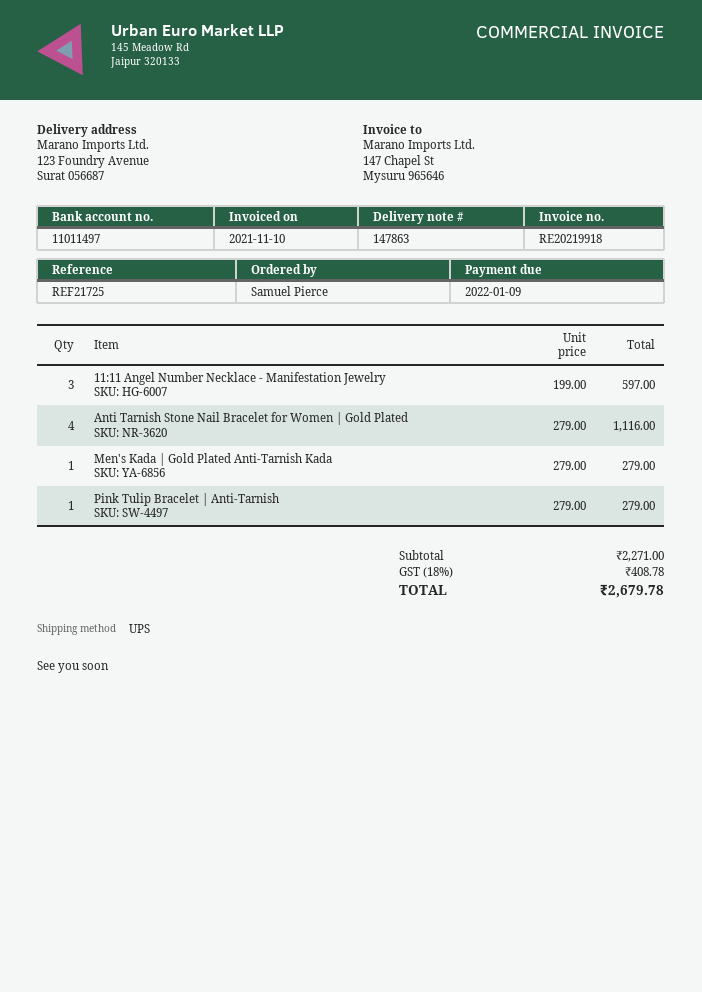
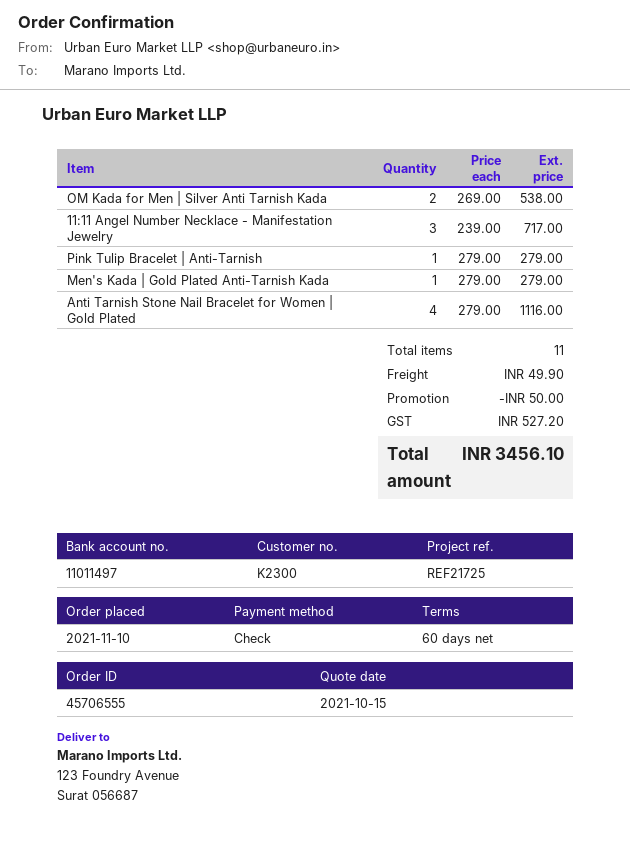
11:11 Angel Number Necklace - Manifestation Jewelry: 3 x 199.00 = 597.00 -> 3 x 239.00 = 717.00
OM Kada for Men | Silver Anti Tarnish Kada: none -> 2 x 269.00 = 538.00
discount: none -> 50.00
shipping: none -> 49.90
tax: 408.78 -> 527.20
total: 2679.78 -> 3456.10

